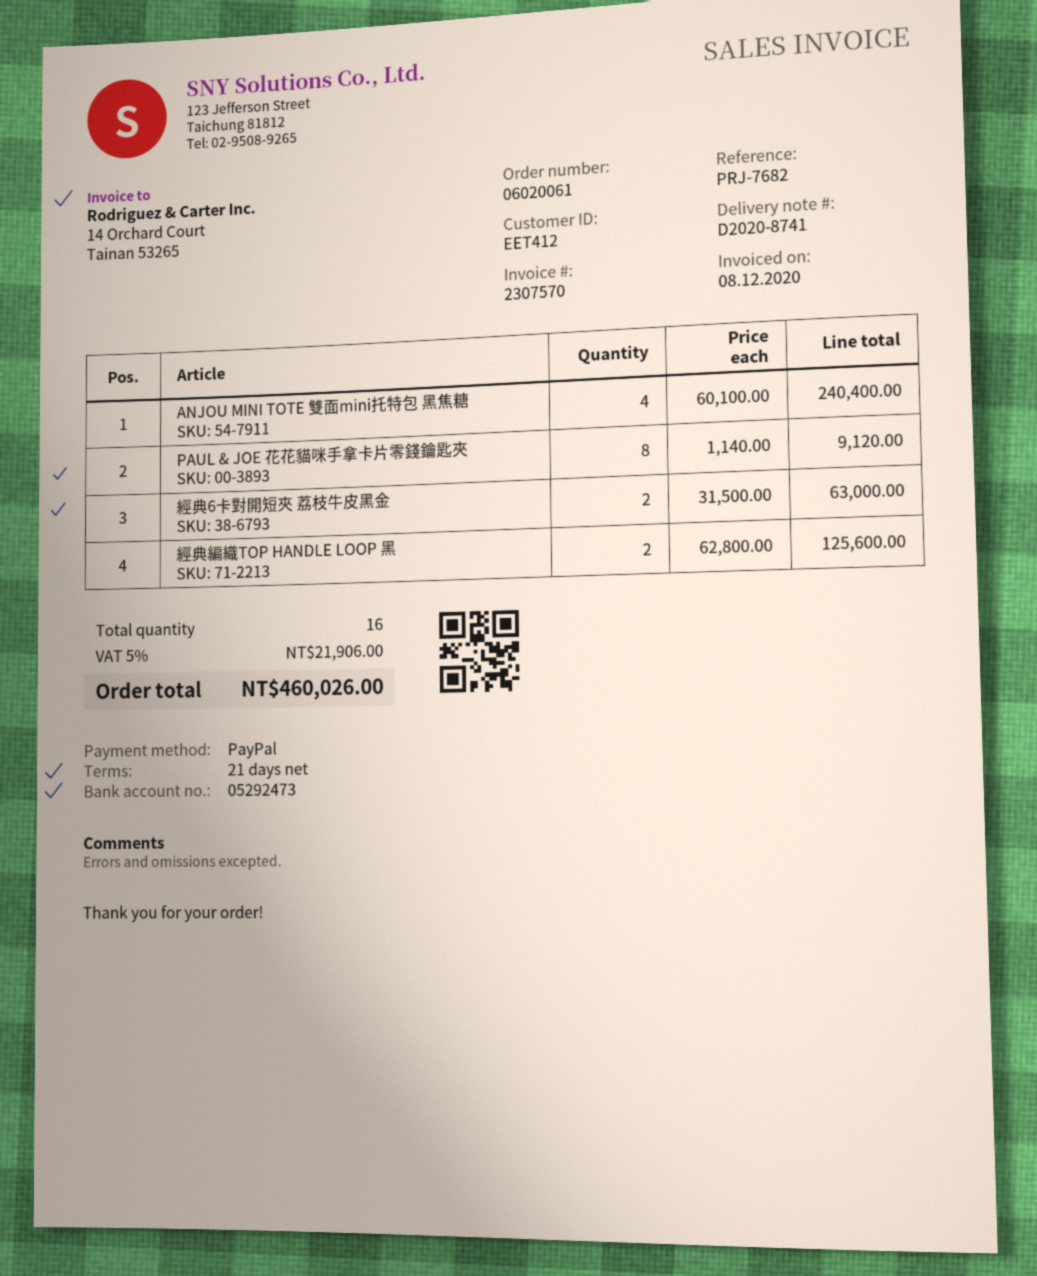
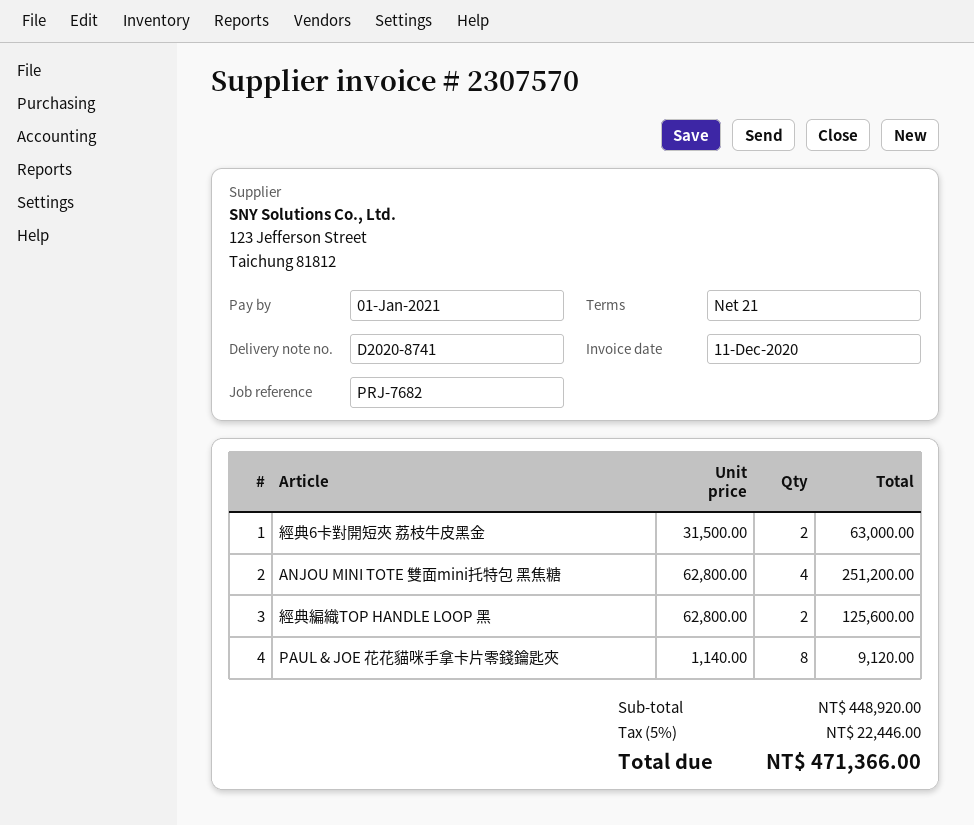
invoice date: 2020-12-08 -> 2020-12-11
ANJOU MINI TOTE 雙面mini托特包 黑焦糖: 4 x 60100.00 = 240400.00 -> 4 x 62800.00 = 251200.00
tax: 5% = 21906.00 -> 5% = 22446.00
total: 460026.00 -> 471366.00

